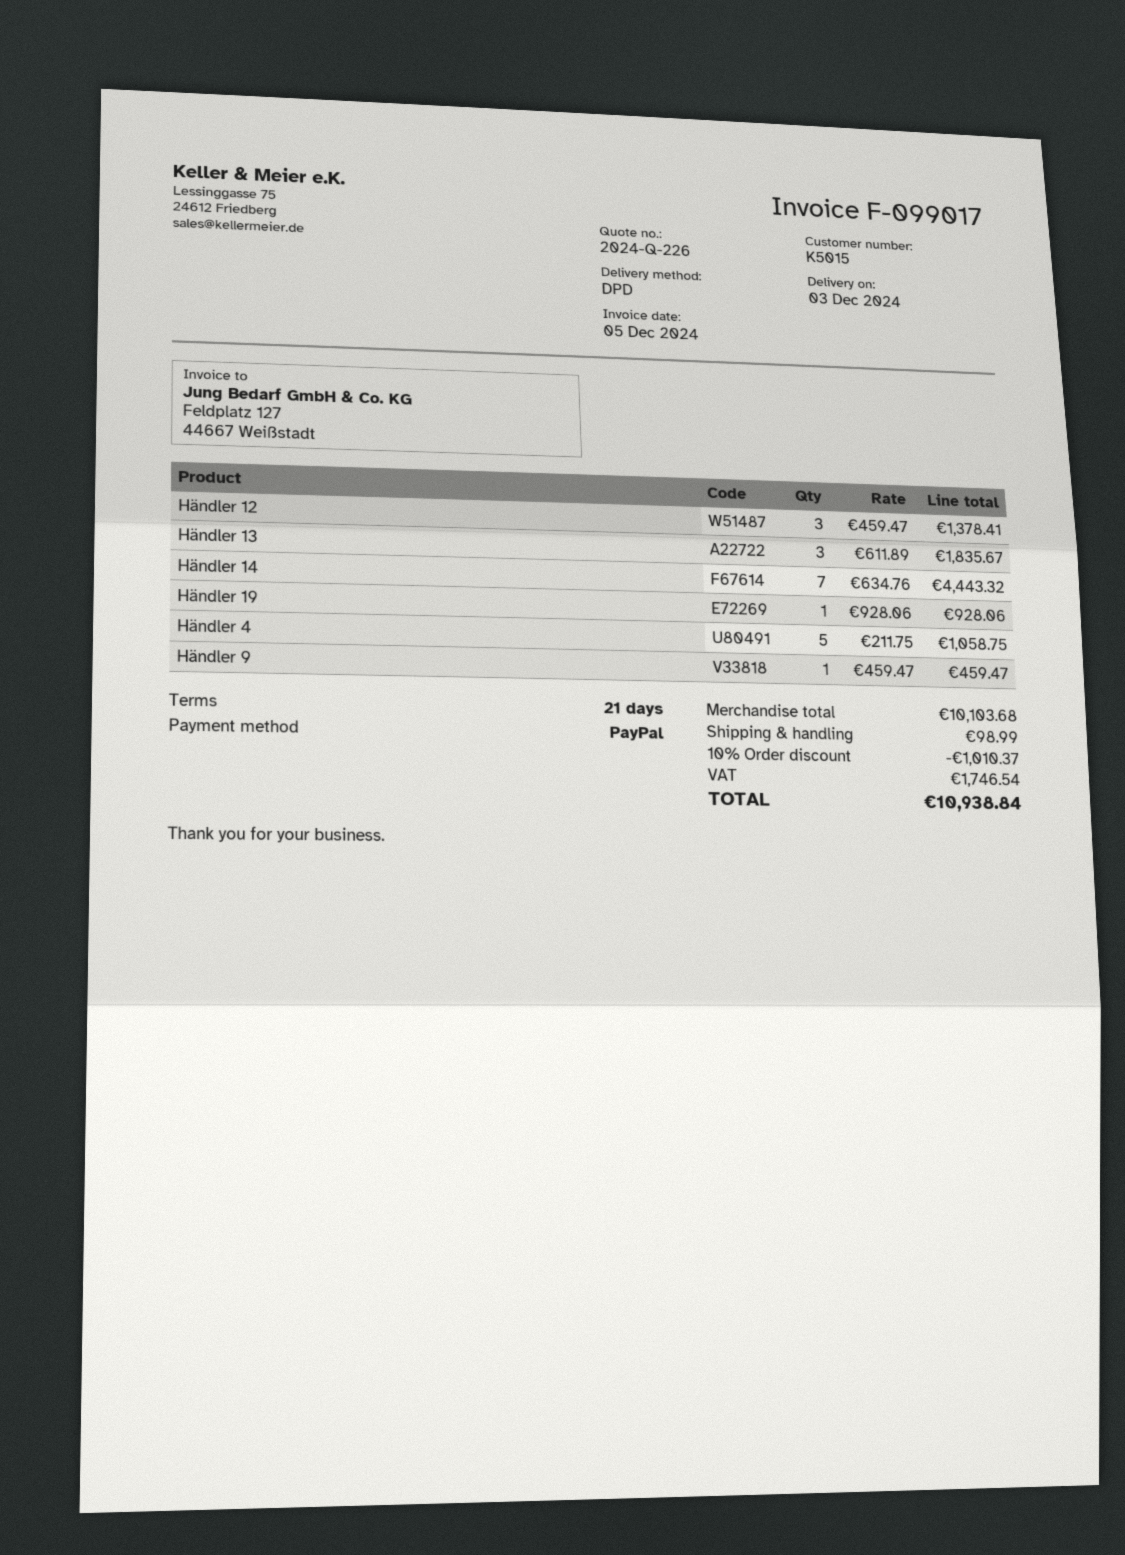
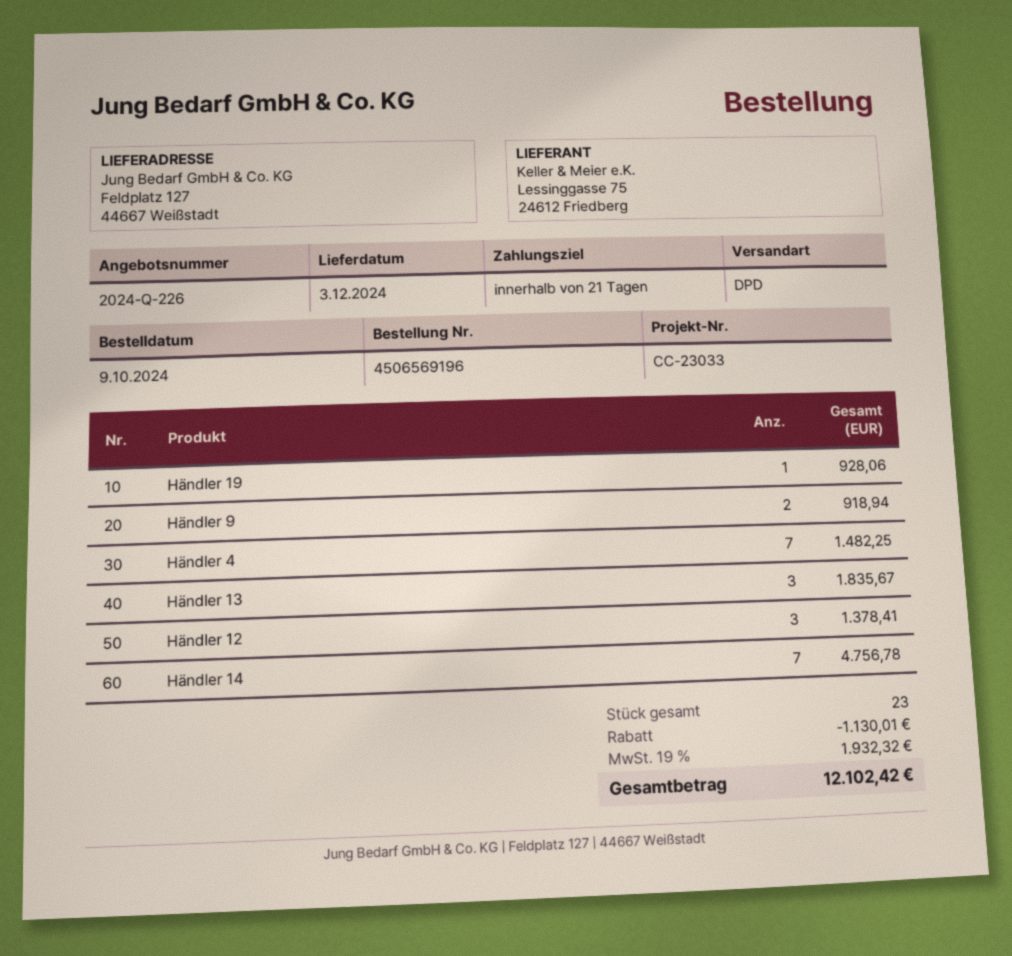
Händler 14: 7 for 4443.32 -> 7 for 4756.78
Händler 4: 5 for 1058.75 -> 7 for 1482.25
Händler 9: 1 for 459.47 -> 2 for 918.94
discount: 1010.37 -> 1130.01
shipping: 98.99 -> none
tax: 1746.54 -> 1932.32
total: 10938.84 -> 12102.42

